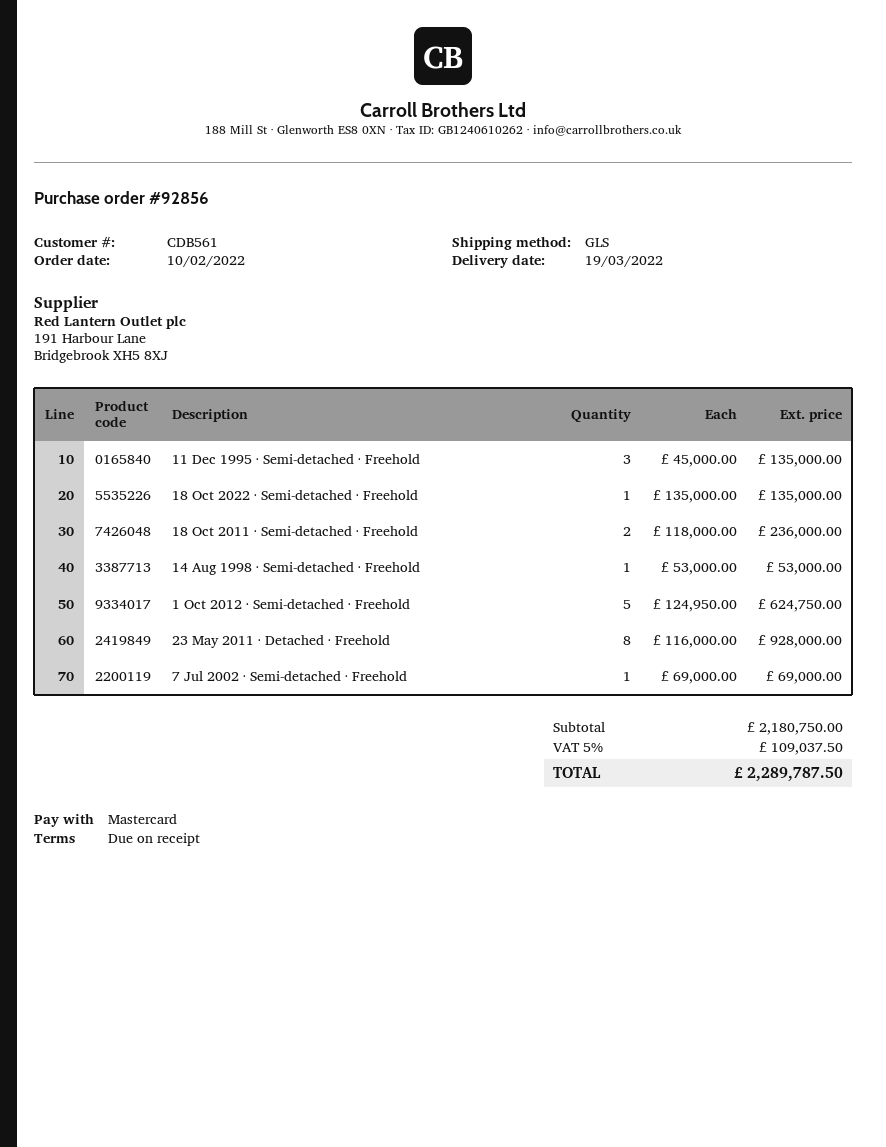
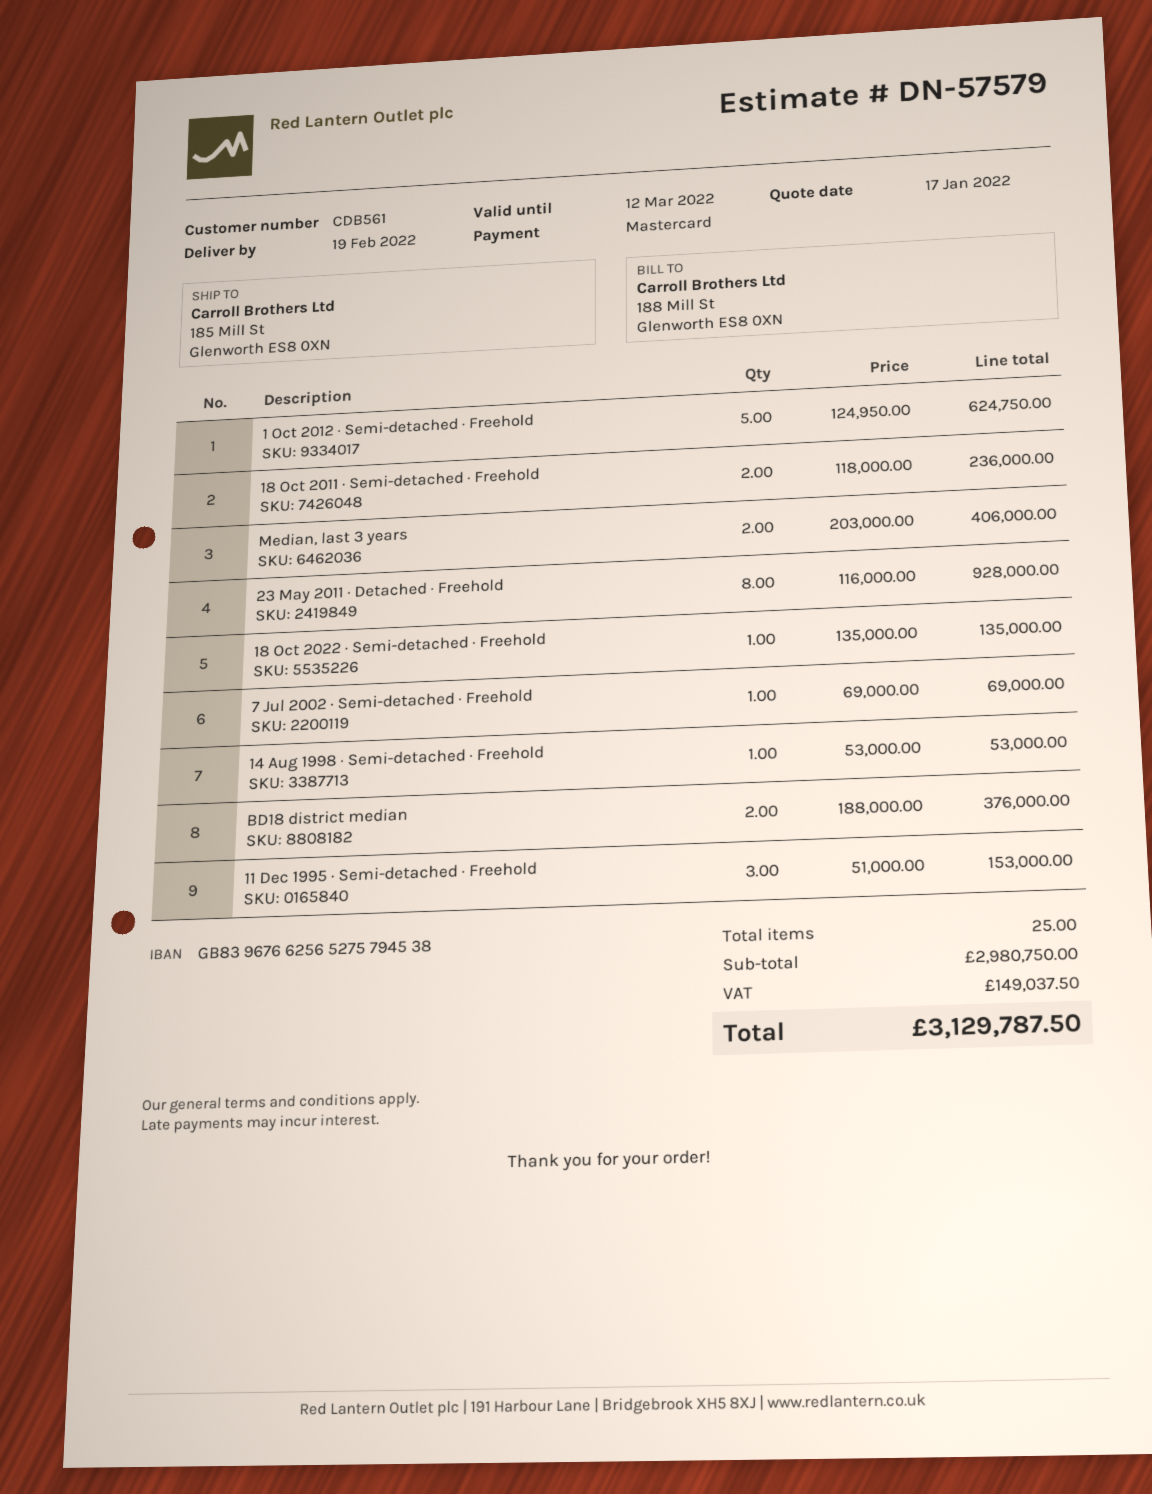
delivery date: 2022-03-19 -> 2022-02-19
11 Dec 1995 · Semi-detached · Freehold: 3 x 45000.00 = 135000.00 -> 3 x 51000.00 = 153000.00
Median, last 3 years: none -> 2 x 203000.00 = 406000.00
BD18 district median: none -> 2 x 188000.00 = 376000.00
subtotal: 2180750.00 -> 2980750.00
tax: 109037.50 -> 149037.50
total: 2289787.50 -> 3129787.50

